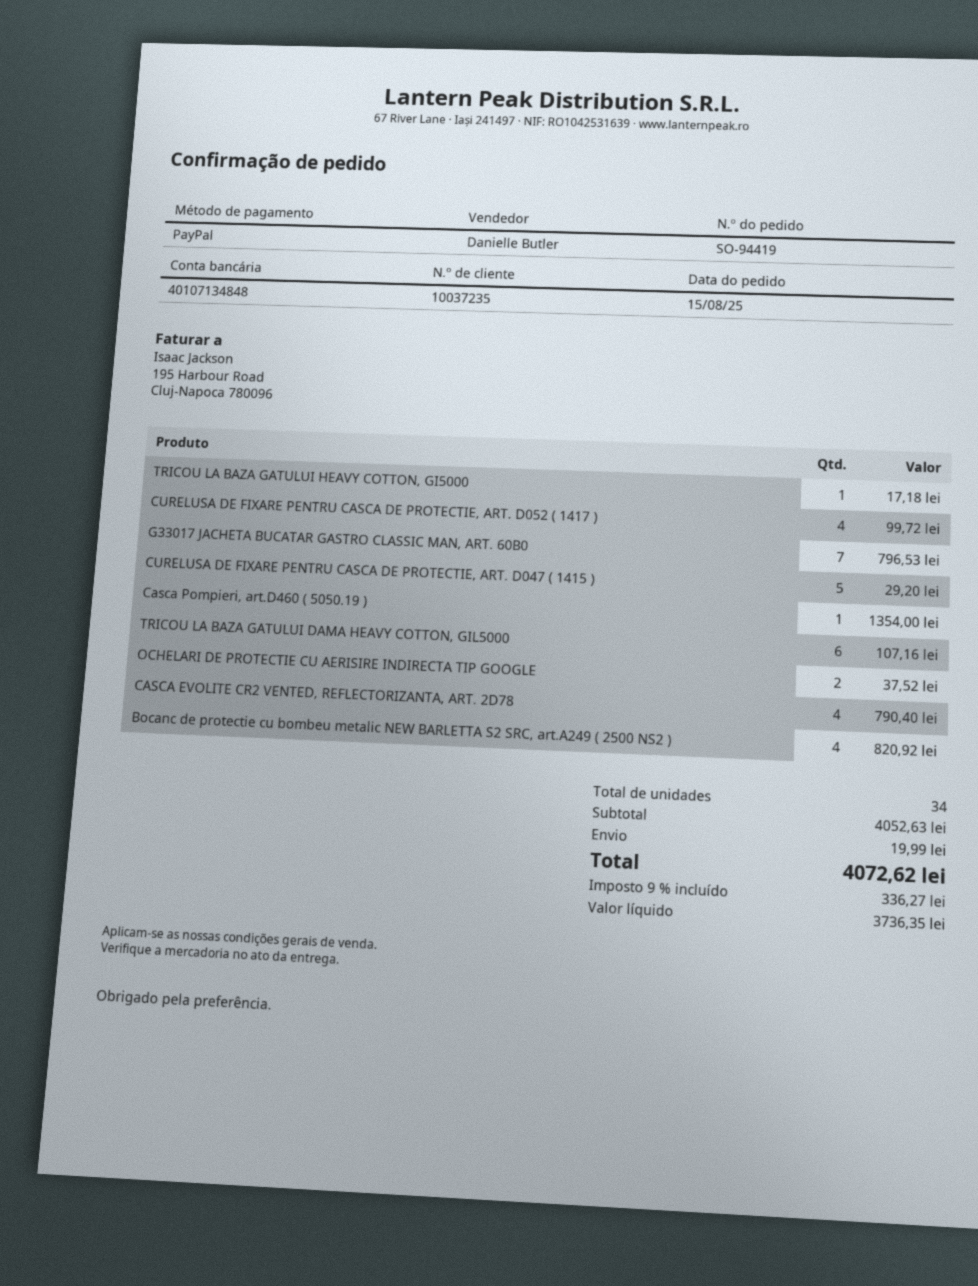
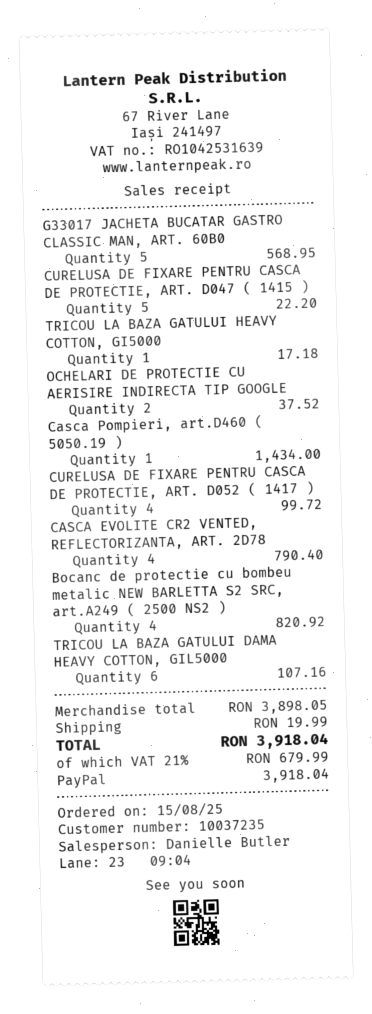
G33017 JACHETA BUCATAR GASTRO CLASSIC MAN, ART. 60B0: 7 for 796.53 -> 5 for 568.95
CURELUSA DE FIXARE PENTRU CASCA DE PROTECTIE, ART. D047 ( 1415 ): 5 for 29.20 -> 5 for 22.20
Casca Pompieri, art.D460 ( 5050.19 ): 1 for 1354.00 -> 1 for 1434.00
subtotal: 4052.63 -> 3898.05
tax: 9% = 336.27 -> 21% = 679.99
total: 4072.62 -> 3918.04

